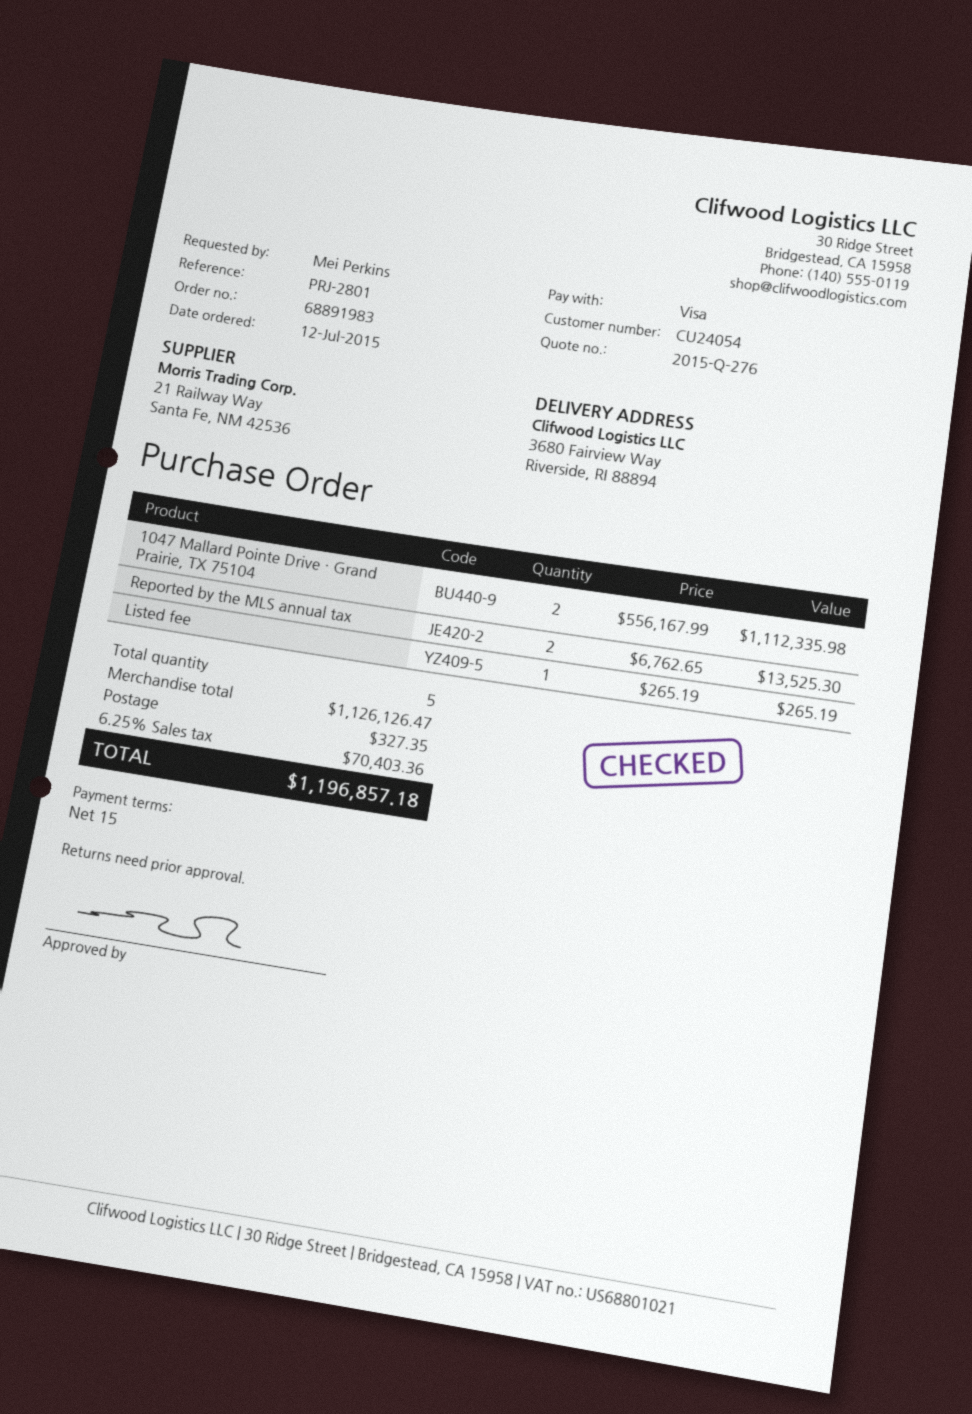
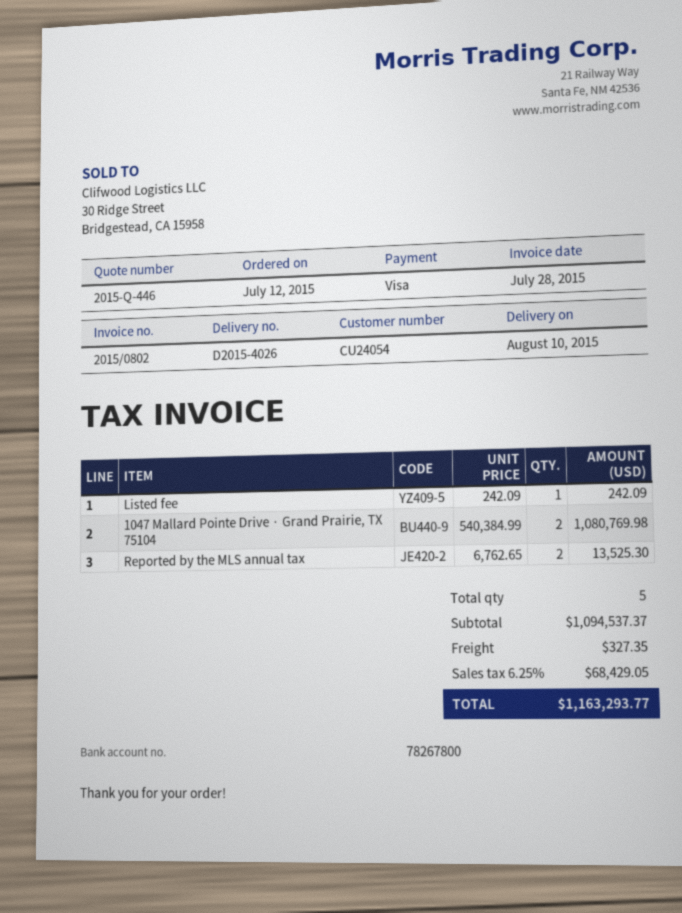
quote number: 2015-Q-276 -> 2015-Q-446
1047 Mallard Pointe Drive · Grand Prairie, TX 75104: 2 x 556167.99 = 1112335.98 -> 2 x 540384.99 = 1080769.98
Listed fee: 1 x 265.19 = 265.19 -> 1 x 242.09 = 242.09
subtotal: 1126126.47 -> 1094537.37
tax: 6.25% = 70403.36 -> 6.25% = 68429.05
total: 1196857.18 -> 1163293.77

